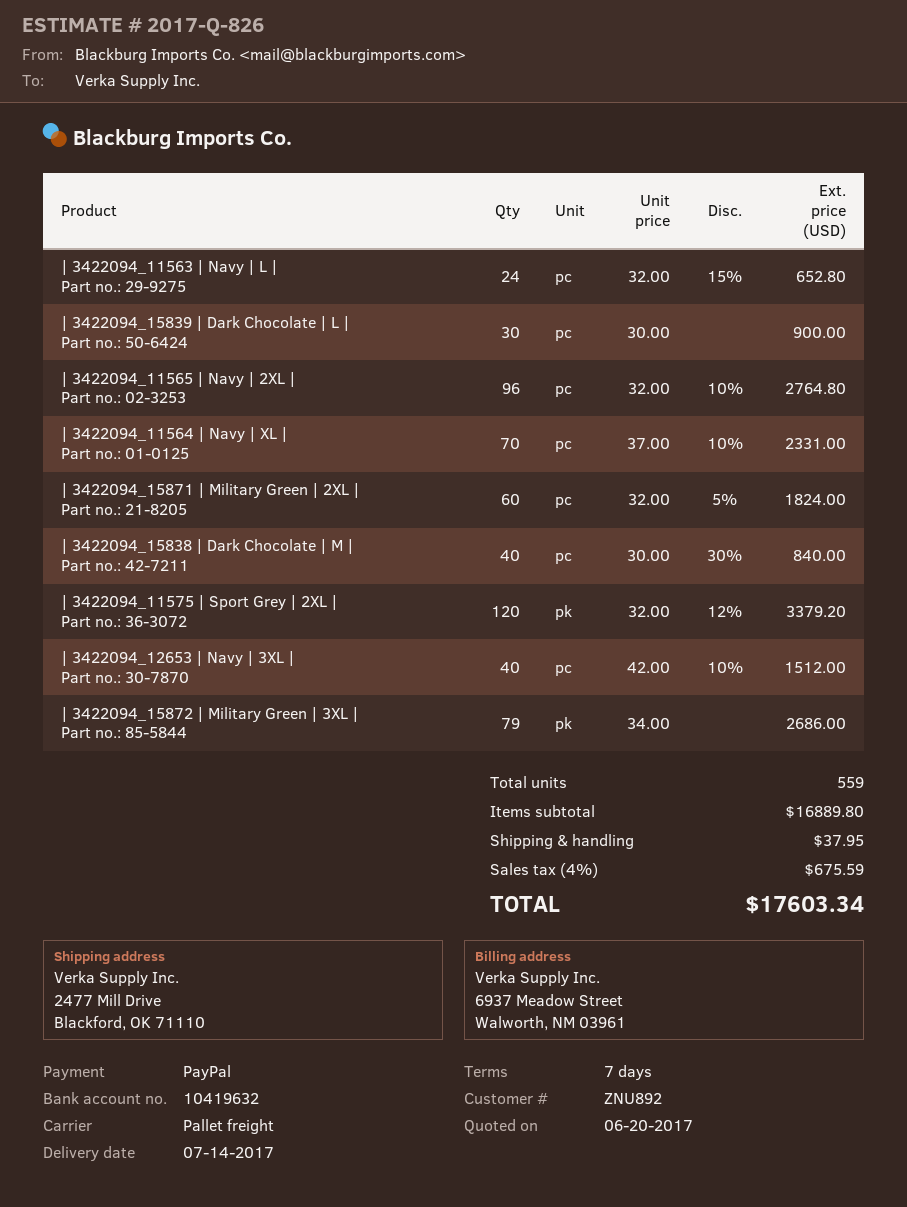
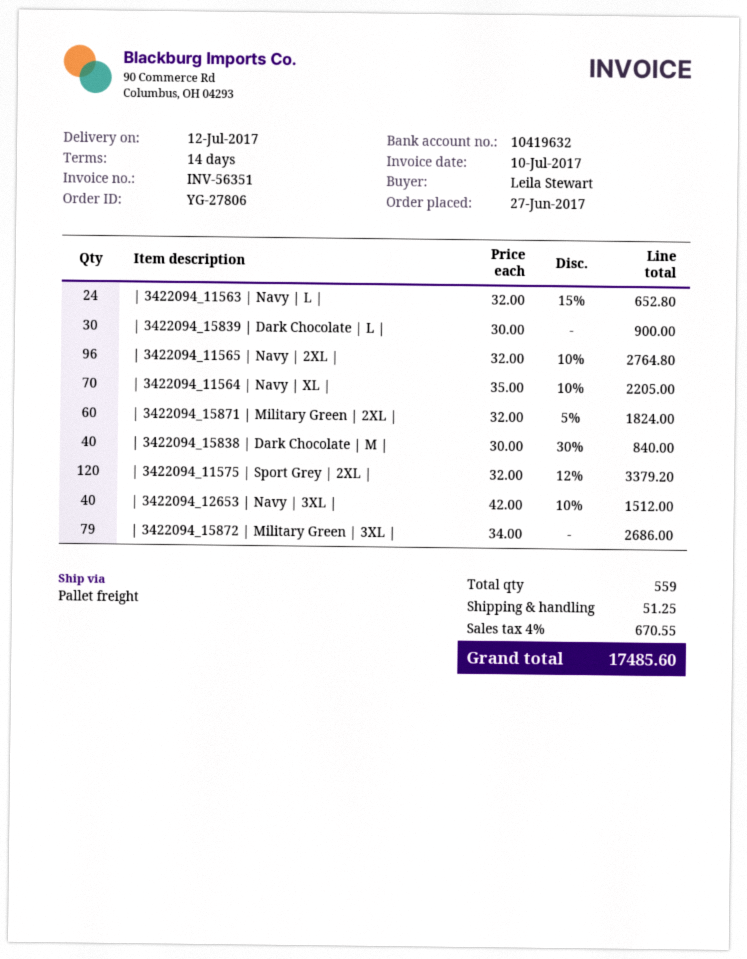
delivery date: 2017-07-14 -> 2017-07-12
payment terms: 7 days -> 14 days
| 3422094_11564 | Navy | XL |: 70 x 37.00 - 10% = 2331.00 -> 70 x 35.00 - 10% = 2205.00
shipping: 37.95 -> 51.25
tax: 4% = 675.59 -> 4% = 670.55
total: 17603.34 -> 17485.60

